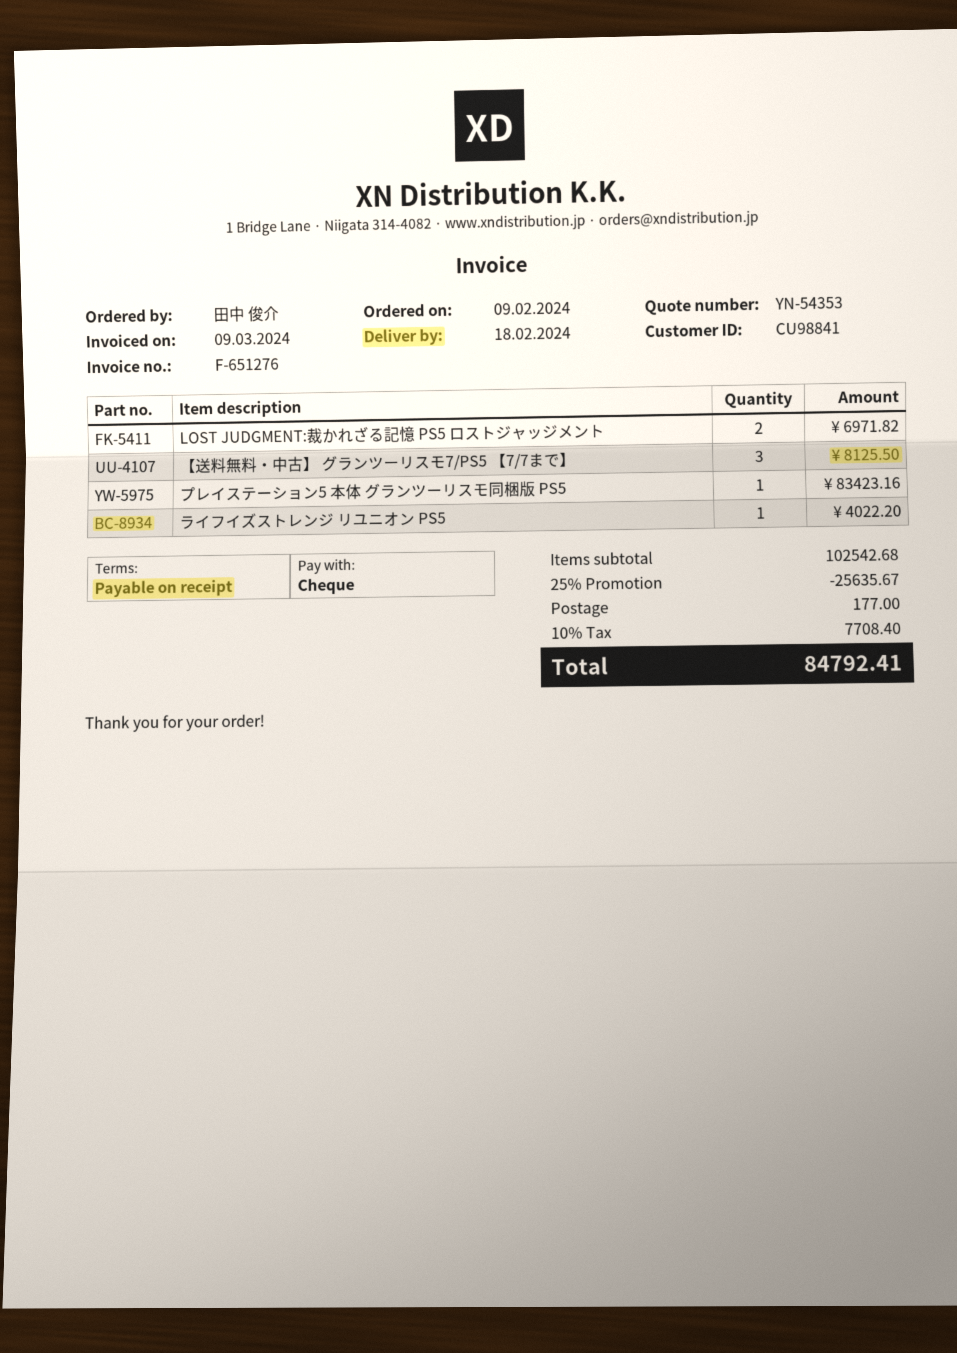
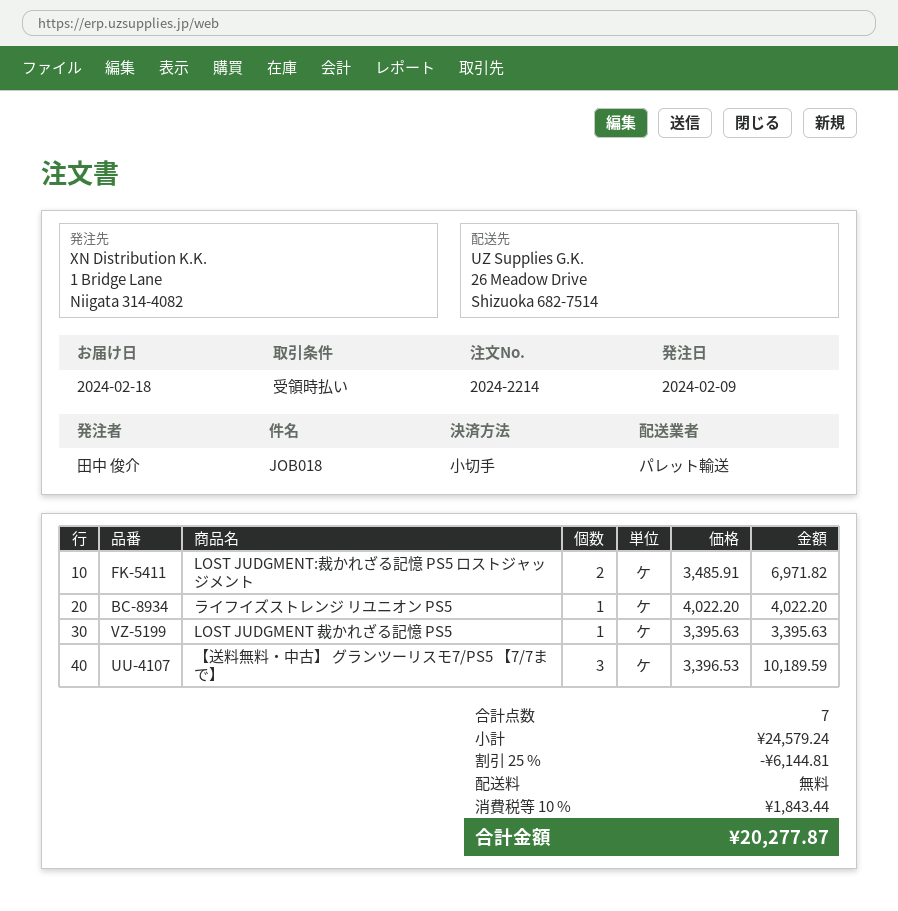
【送料無料・中古】 グランツーリスモ7/PS5 【7/7まで】: 3 for 8125.50 -> 3 for 10189.59
プレイステーション5 本体 グランツーリスモ同梱版 PS5: 1 for 83423.16 -> none
LOST JUDGMENT 裁かれざる記憶 PS5: none -> 1 for 3395.63
subtotal: 102542.68 -> 24579.24
discount: 25% = 25635.67 -> 25% = 6144.81
shipping: 177.00 -> 0.00
tax: 10% = 7708.40 -> 10% = 1843.44
total: 84792.41 -> 20277.87

